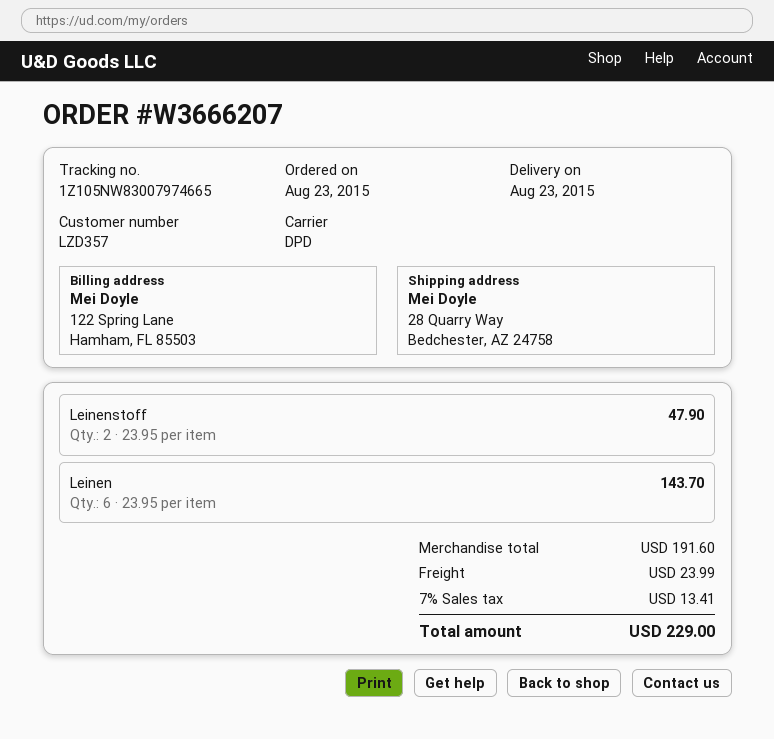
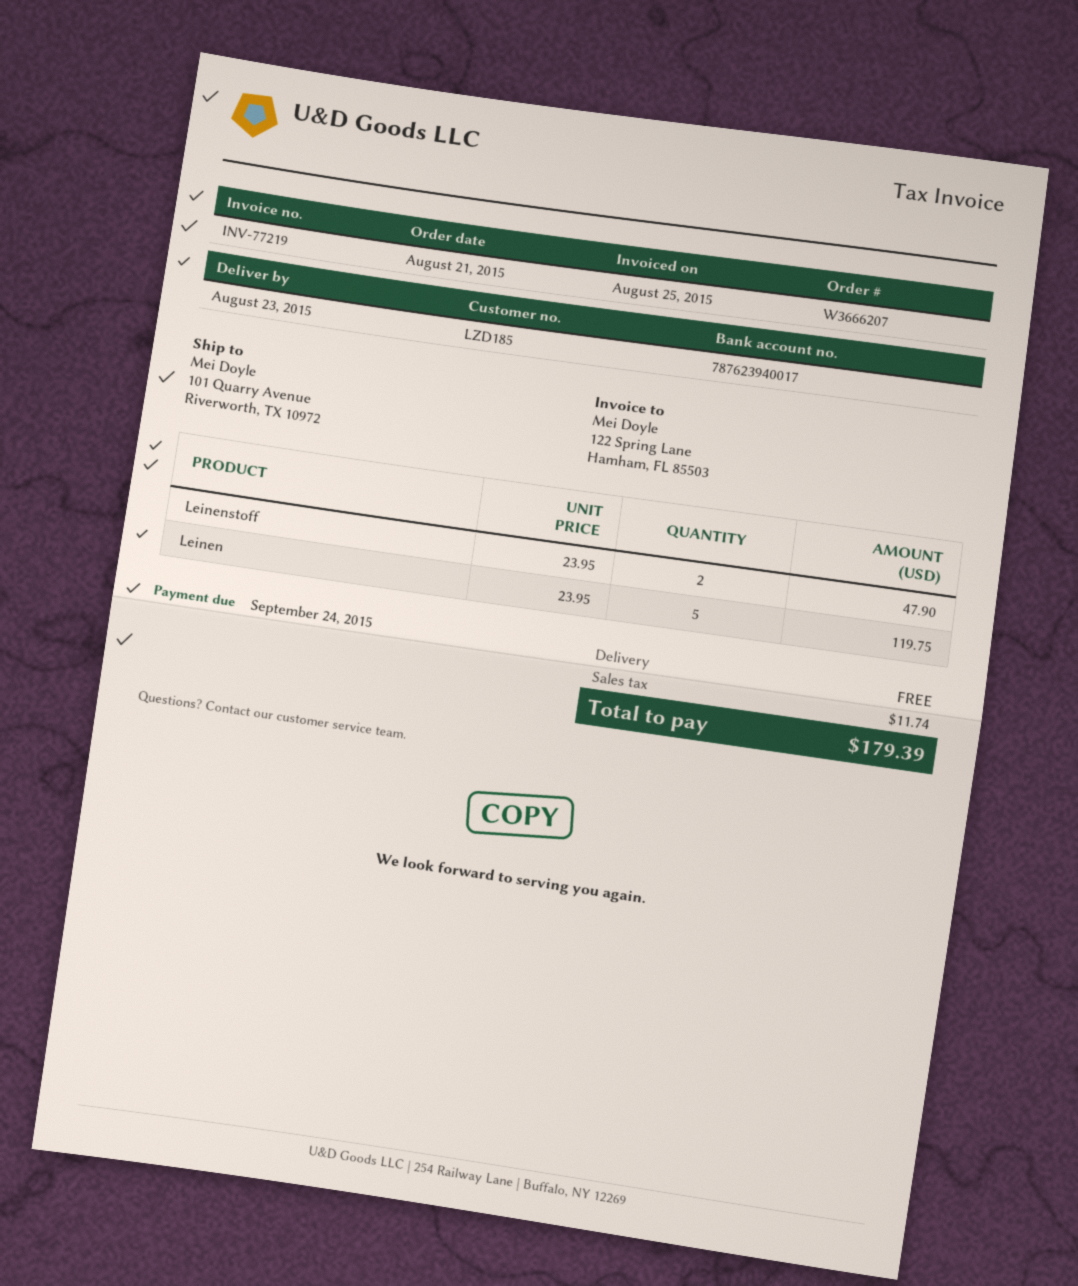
order date: 2015-08-23 -> 2015-08-21
customer number: LZD357 -> LZD185
ship to: 28 Quarry Way, Bedchester, AZ 24758 -> 101 Quarry Avenue, Riverworth, TX 10972
Leinen: 6 x 23.95 = 143.70 -> 5 x 23.95 = 119.75
shipping: 23.99 -> 0.00
tax: 13.41 -> 11.74
total: 229.00 -> 179.39

